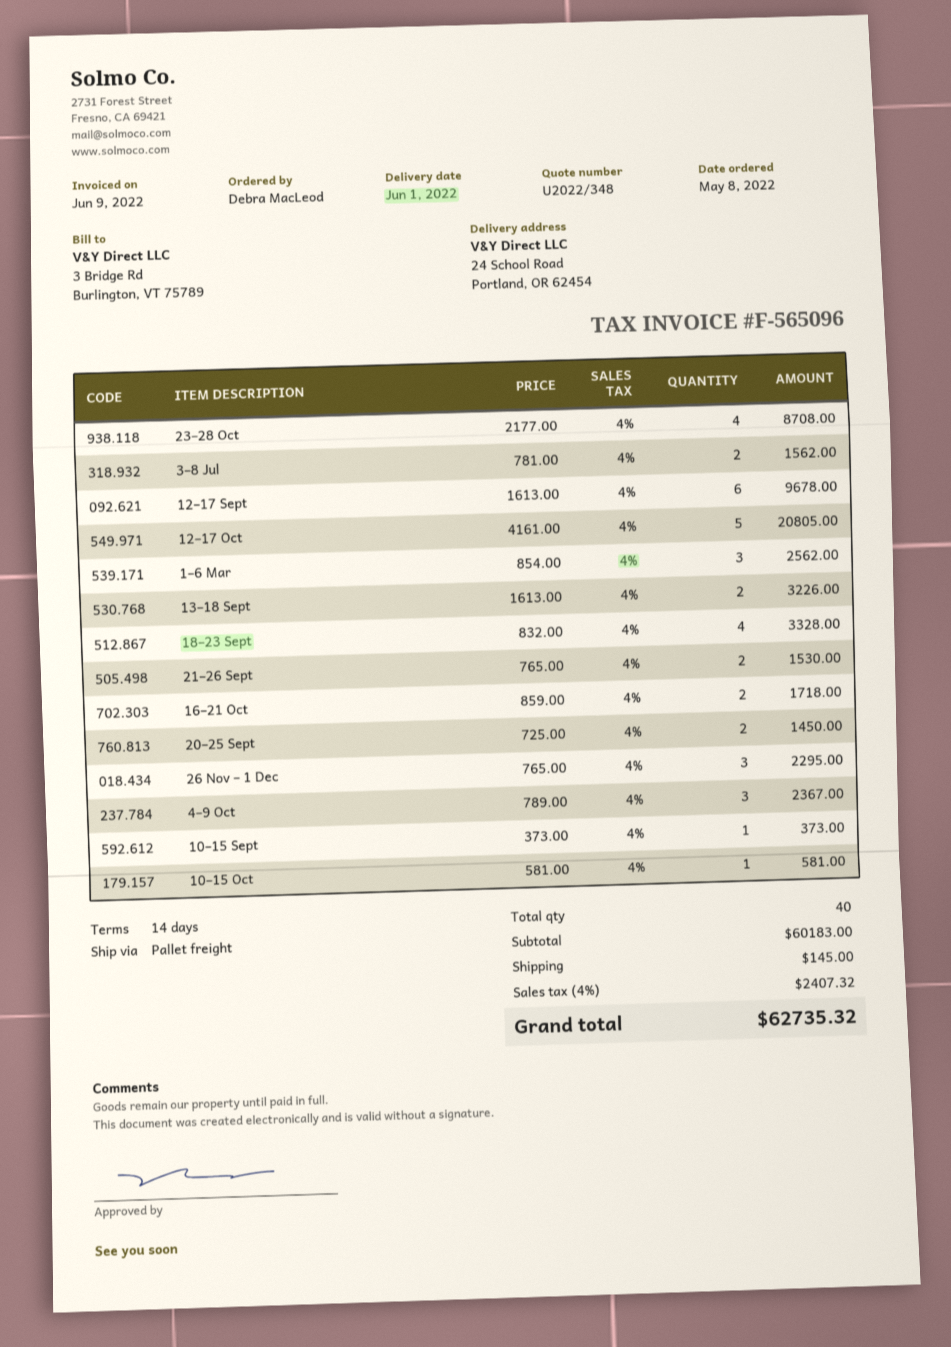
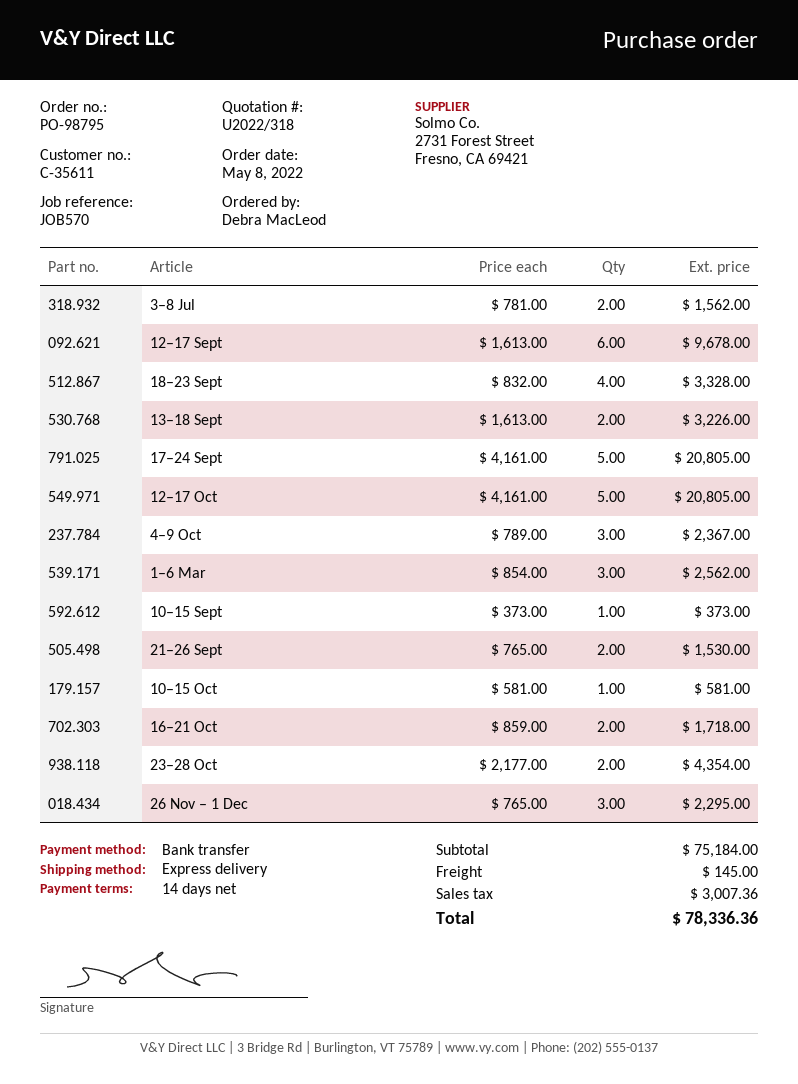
quote number: U2022/348 -> U2022/318
shipping method: pallet freight -> express
23–28 Oct: 4 x 2177.00 = 8708.00 -> 2 x 2177.00 = 4354.00
20–25 Sept: 2 x 725.00 = 1450.00 -> none
17–24 Sept: none -> 5 x 4161.00 = 20805.00
subtotal: 60183.00 -> 75184.00
tax: 2407.32 -> 3007.36
total: 62735.32 -> 78336.36

